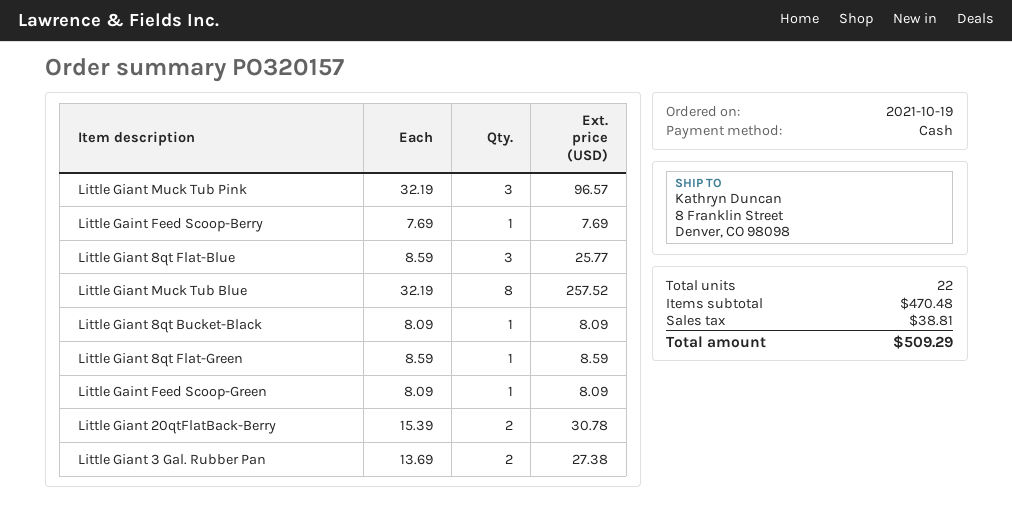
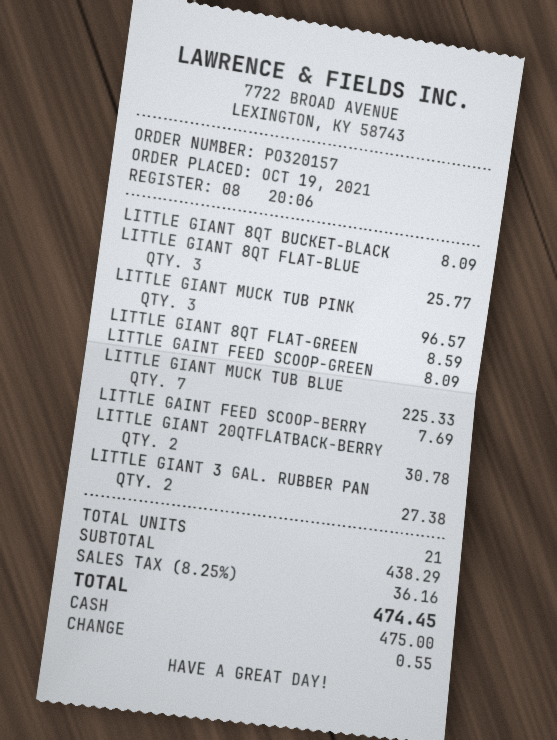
Little Giant Muck Tub Blue: 8 for 257.52 -> 7 for 225.33
total quantity: 22 -> 21
subtotal: 470.48 -> 438.29
tax: 38.81 -> 36.16
total: 509.29 -> 474.45

